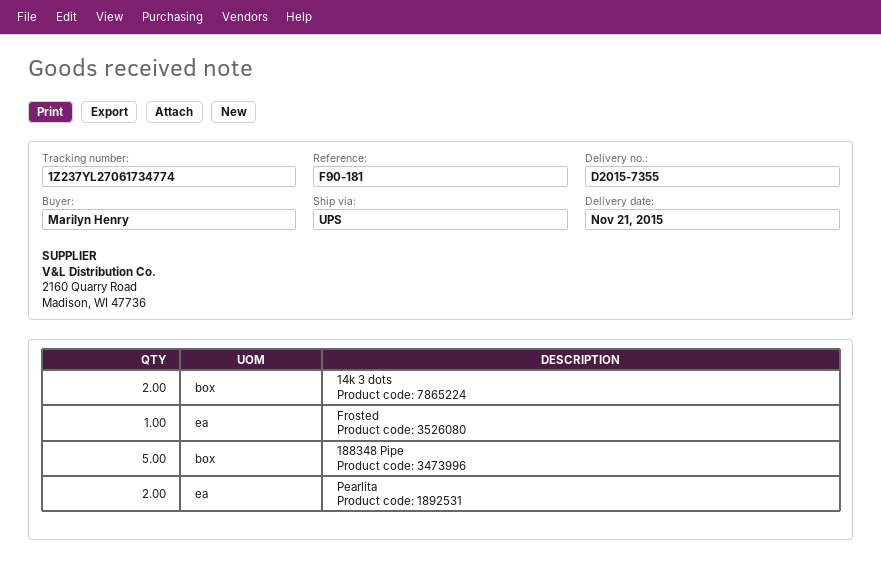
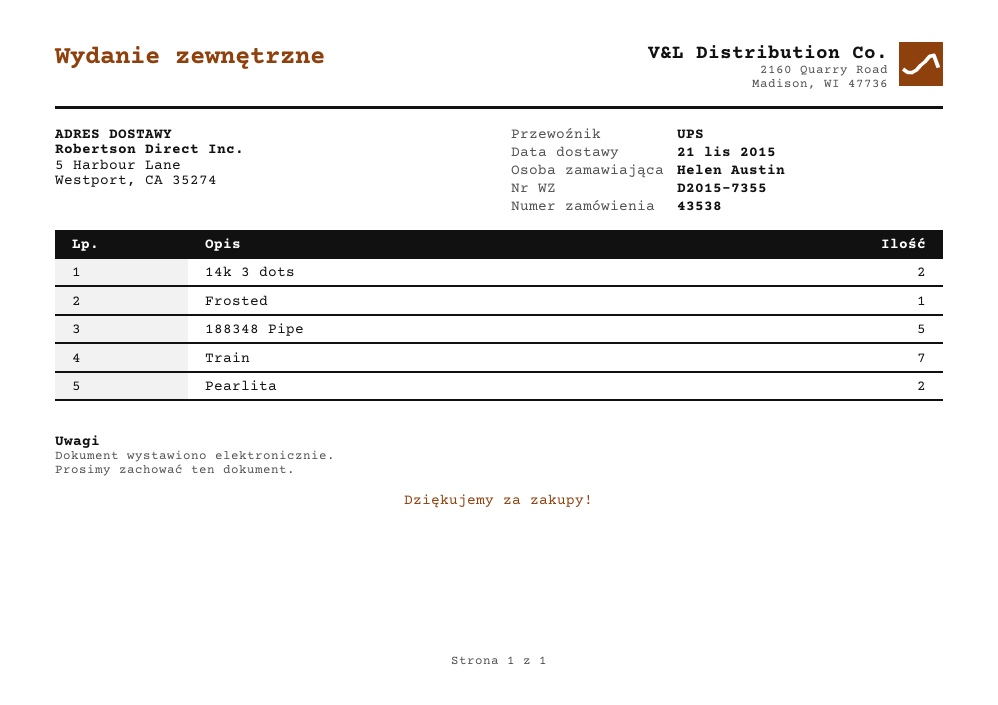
ordered by: Marilyn Henry -> Helen Austin
Train: none -> 7

